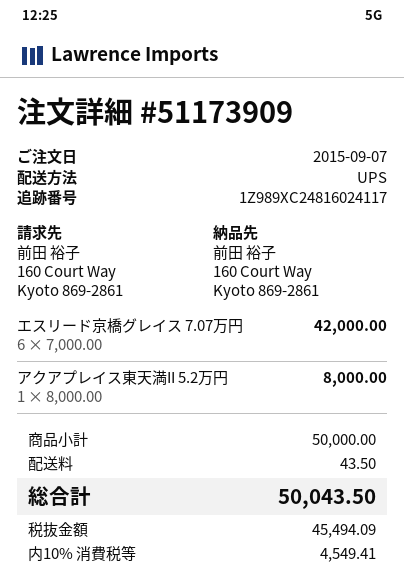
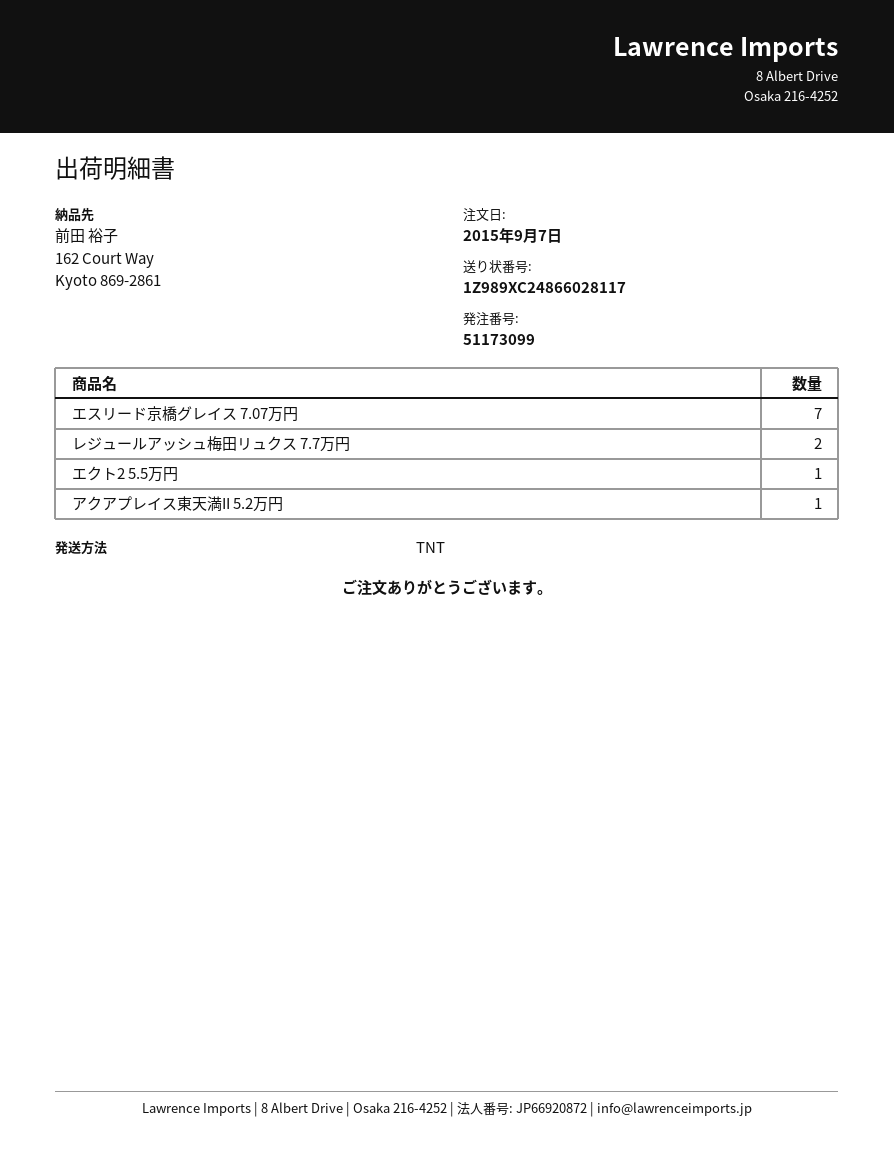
order number: 51173909 -> 51173099
shipping method: UPS -> TNT
tracking number: 1Z989XC24816024117 -> 1Z989XC24866028117
ship to: 160 Court Way, Kyoto 869-2861 -> 162 Court Way, Kyoto 869-2861
エスリード京橋グレイス 7.07万円: 6 -> 7
レジュールアッシュ梅田リュクス 7.7万円: none -> 2
エクト2 5.5万円: none -> 1

